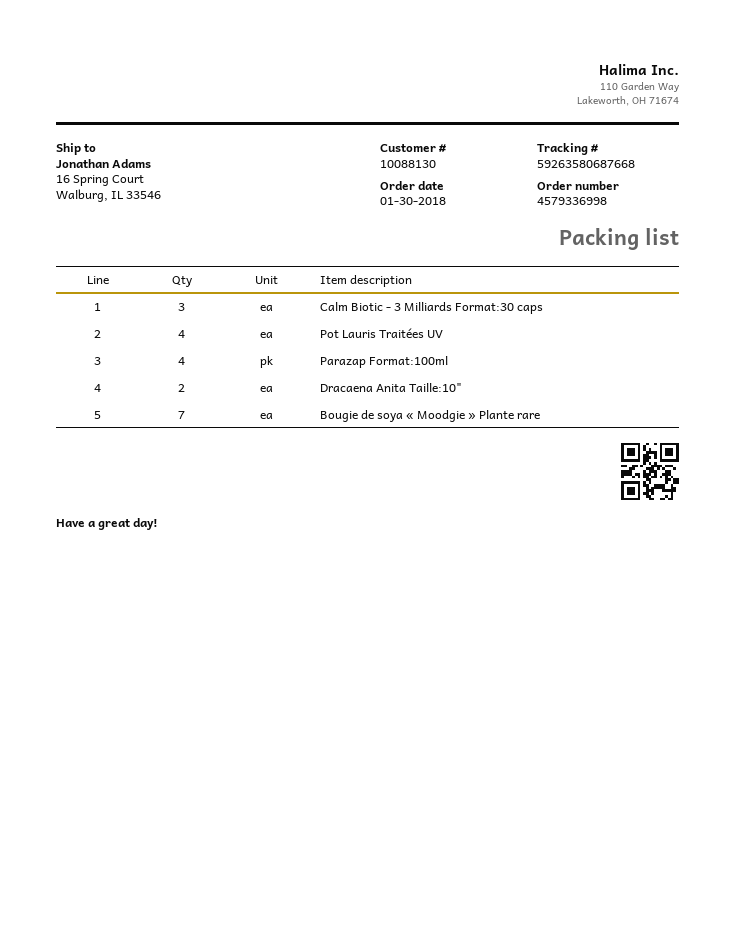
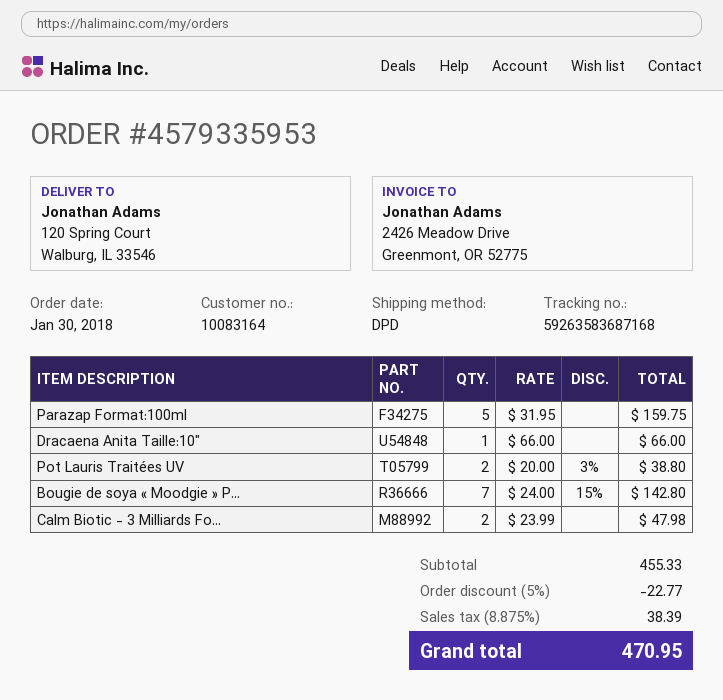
order number: 4579336998 -> 4579335953
customer number: 10088130 -> 10083164
tracking number: 59263580687668 -> 59263583687168
ship to: 16 Spring Court, Walburg, IL 33546 -> 120 Spring Court, Walburg, IL 33546
Calm Biotic - 3 Milliards Format:30 caps: 3 -> 2
Pot Lauris Traitées UV: 4 -> 2
Parazap Format:100ml: 4 -> 5
Dracaena Anita Taille:10": 2 -> 1

